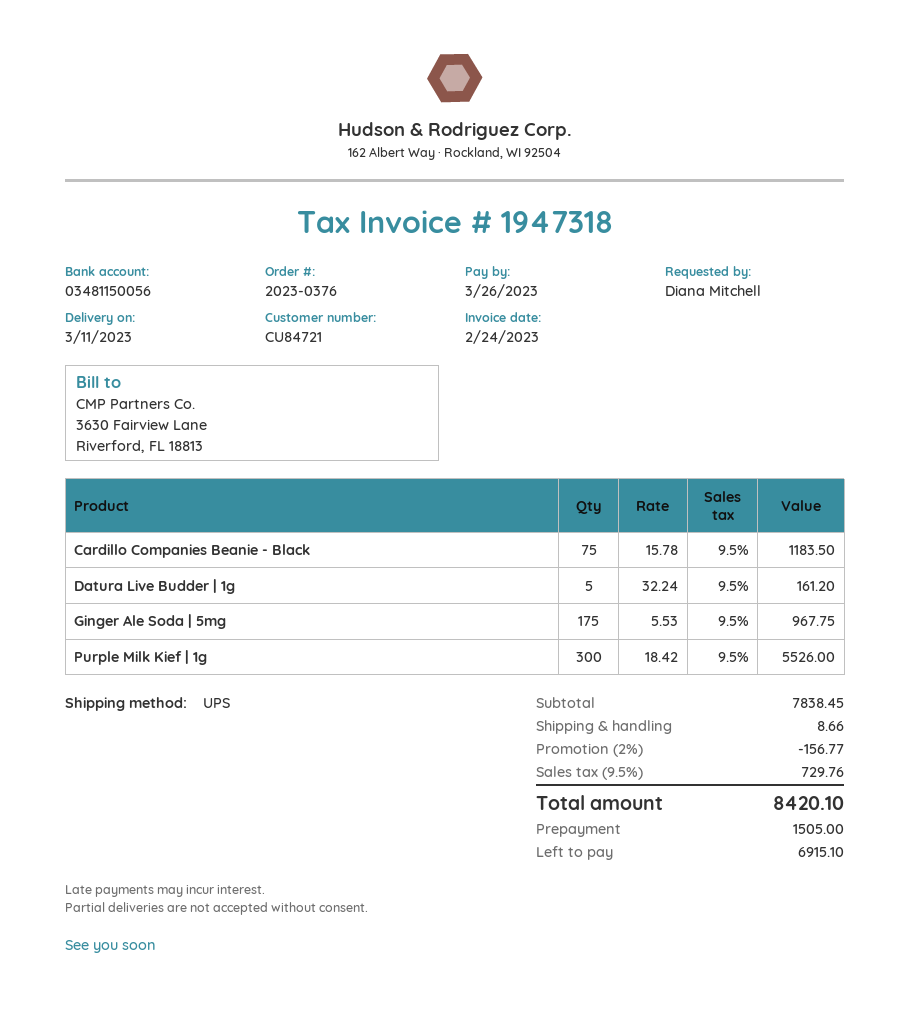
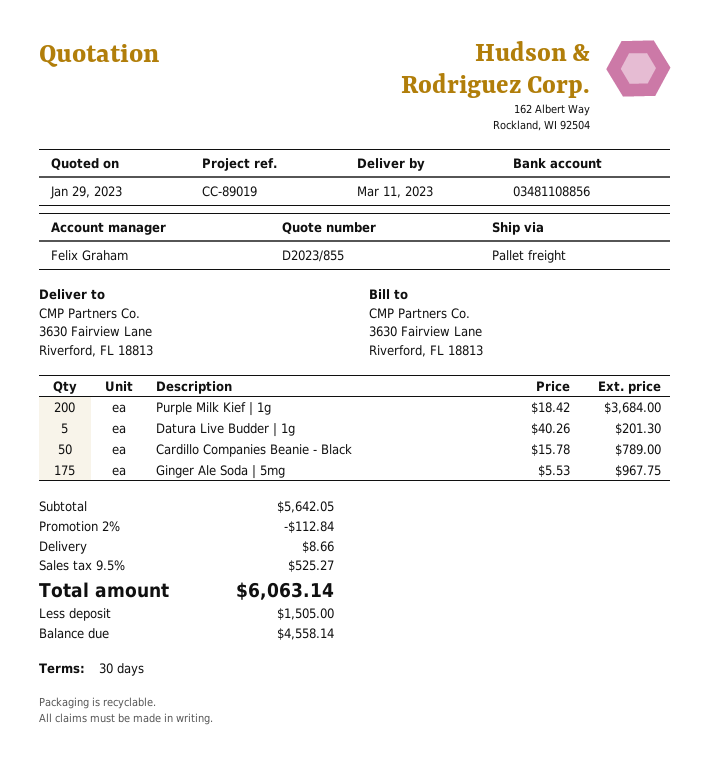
bank account: 03481150056 -> 03481108856
shipping method: UPS -> pallet freight
Cardillo Companies Beanie - Black: 75 x 15.78 = 1183.50 -> 50 x 15.78 = 789.00
Datura Live Budder | 1g: 5 x 32.24 = 161.20 -> 5 x 40.26 = 201.30
Purple Milk Kief | 1g: 300 x 18.42 = 5526.00 -> 200 x 18.42 = 3684.00
subtotal: 7838.45 -> 5642.05
discount: 2% = 156.77 -> 2% = 112.84
tax: 9.5% = 729.76 -> 9.5% = 525.27
total: 8420.10 -> 6063.14
balance: 6915.10 -> 4558.14

